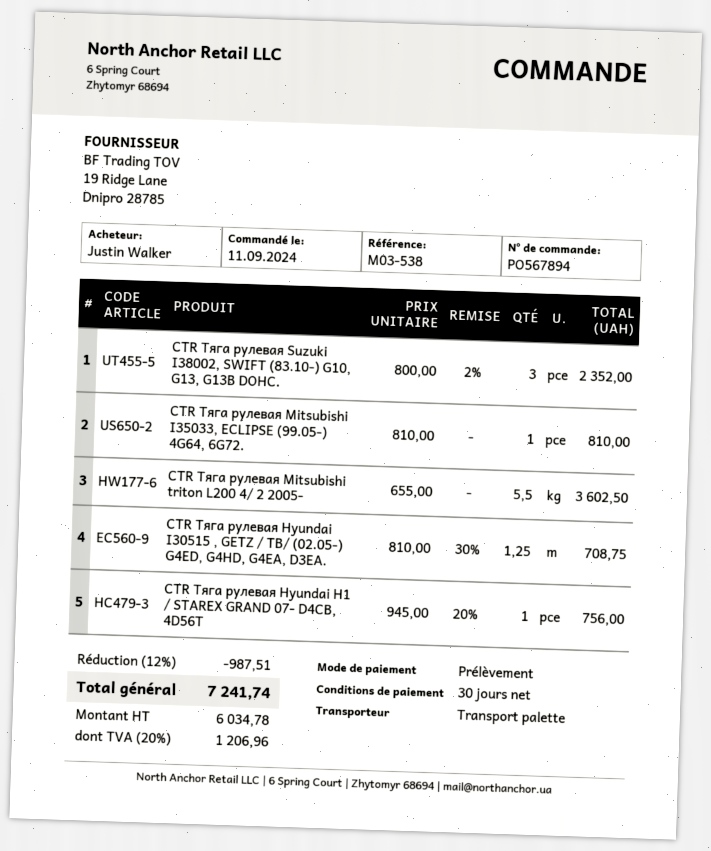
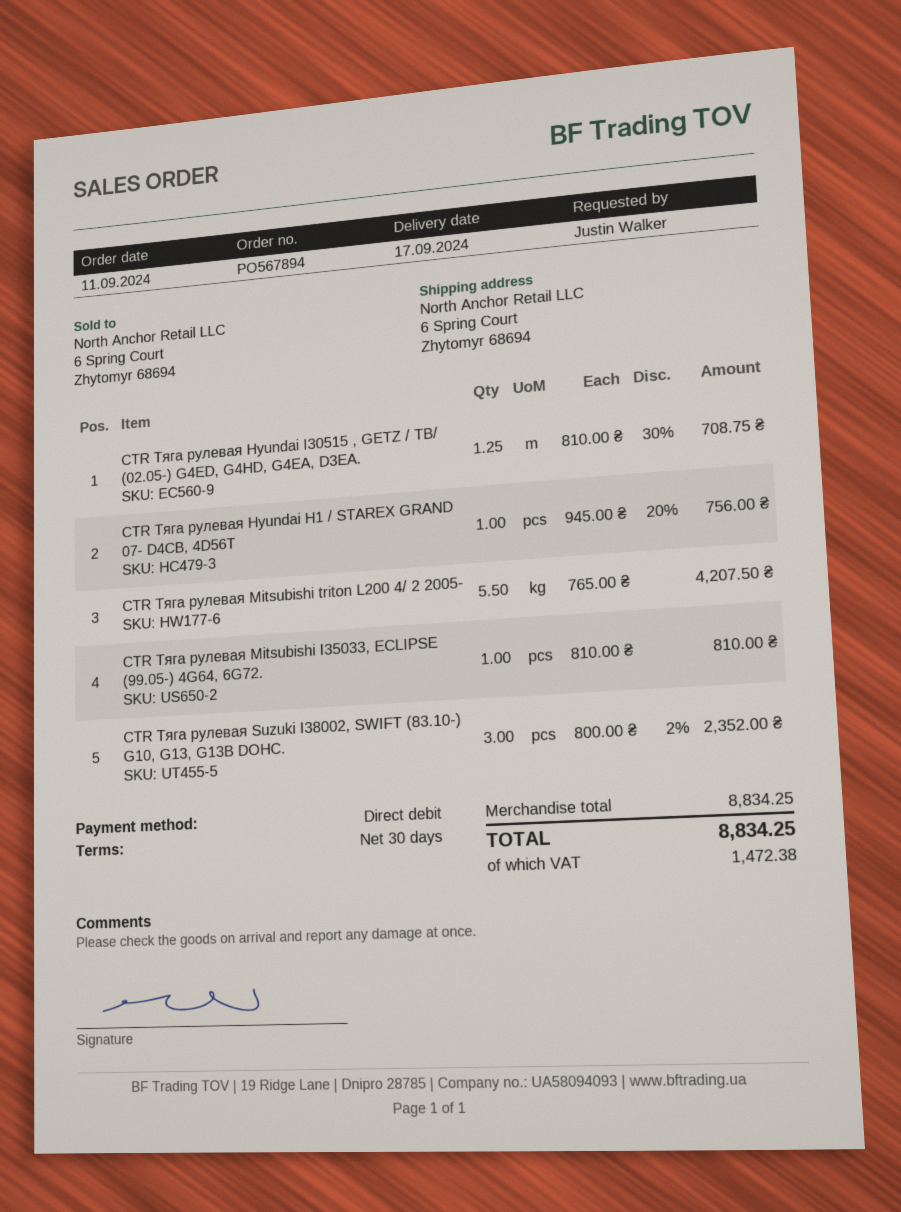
CTR Тяга рулевая Mitsubishi triton L200 4/ 2 2005-: 5.5 x 655.00 = 3602.50 -> 5.5 x 765.00 = 4207.50
discount: 12% = 987.51 -> none
tax: 1206.96 -> 1472.38
total: 7241.74 -> 8834.25

